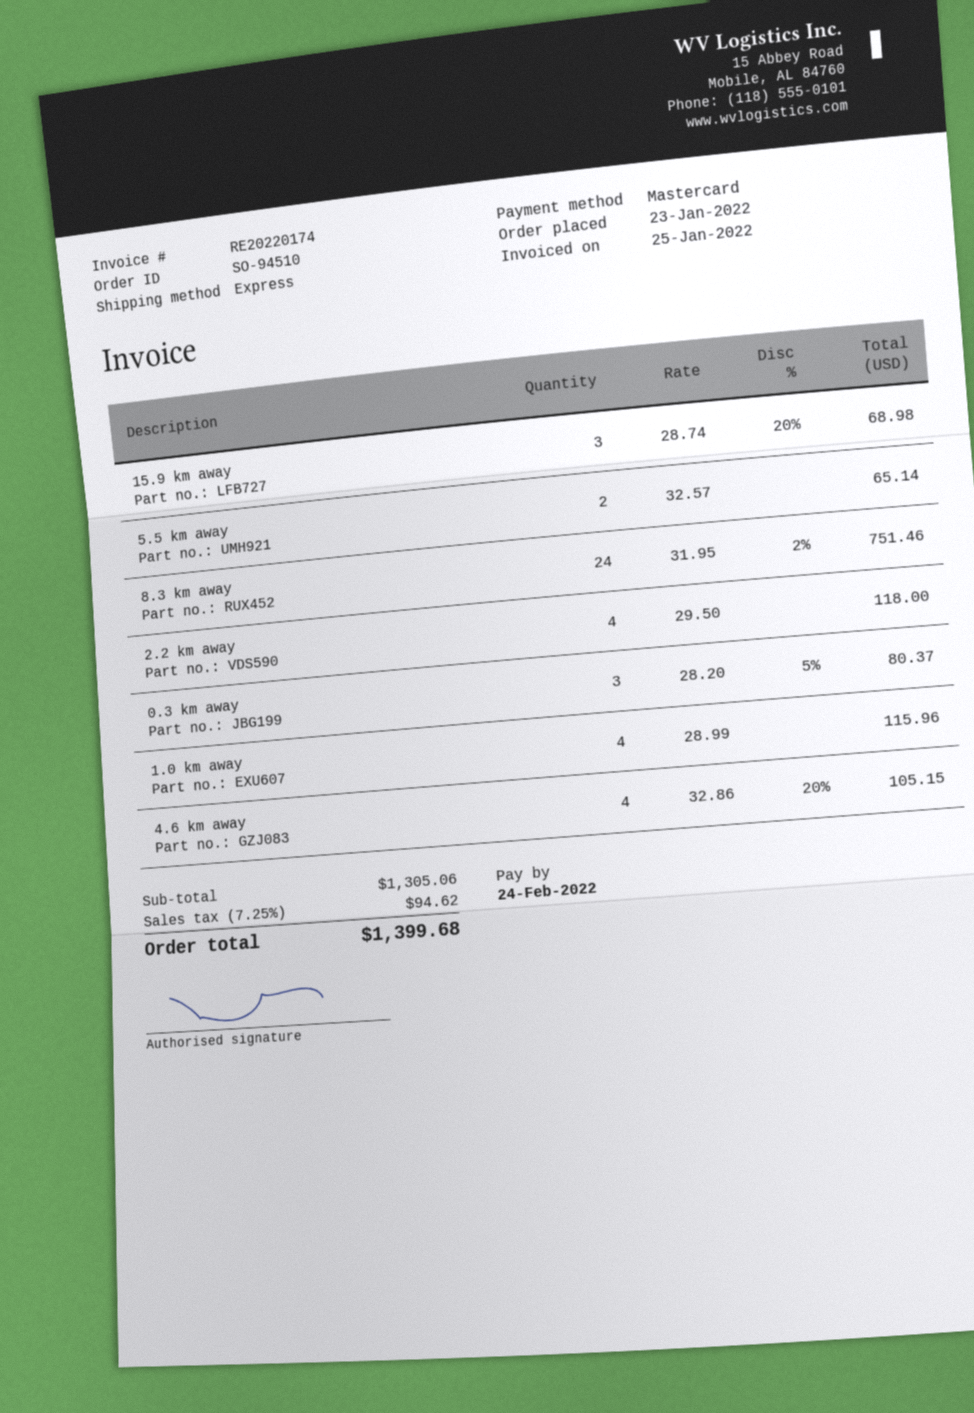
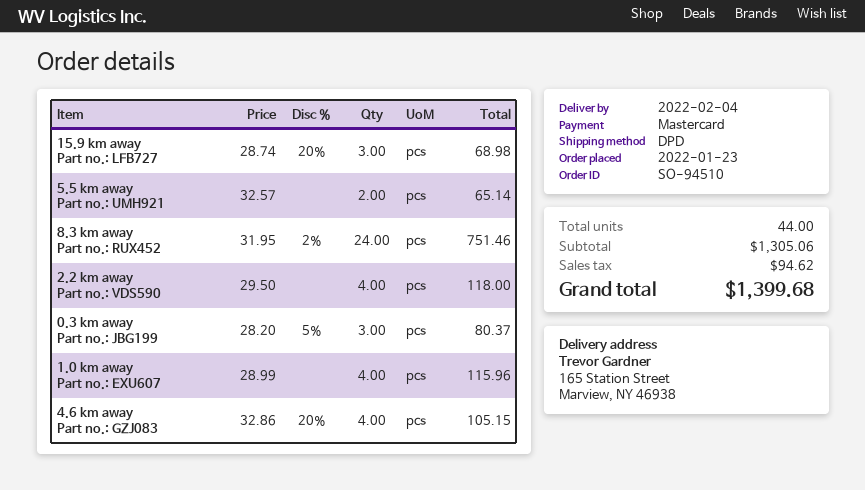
shipping method: express -> DPD

